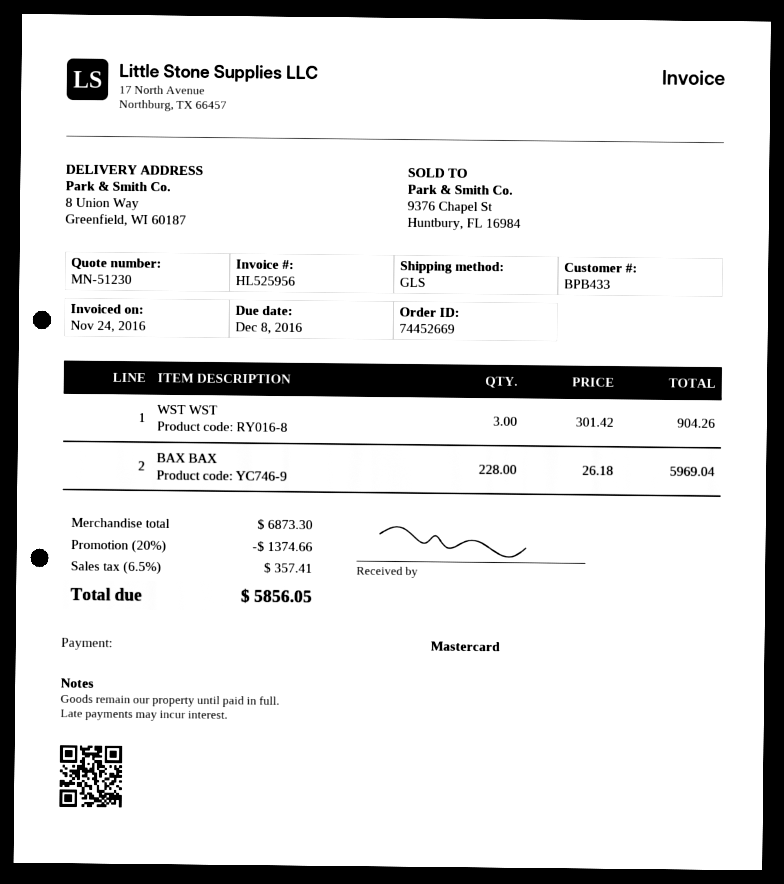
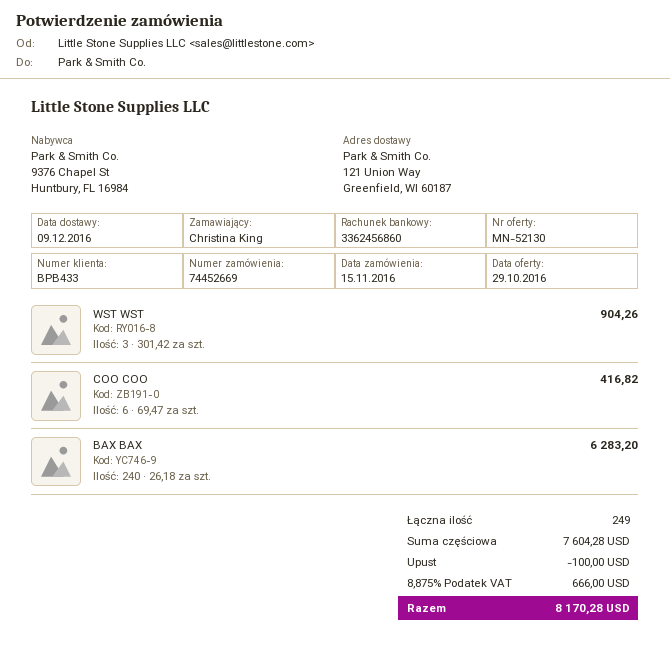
quote number: MN-51230 -> MN-52130
ship to: 8 Union Way, Greenfield, WI 60187 -> 121 Union Way, Greenfield, WI 60187
BAX BAX: 228 x 26.18 = 5969.04 -> 240 x 26.18 = 6283.20
COO COO: none -> 6 x 69.47 = 416.82
subtotal: 6873.30 -> 7604.28
discount: 1374.66 -> 100.00
tax: 6.5% = 357.41 -> 8.875% = 666.00
total: 5856.05 -> 8170.28

